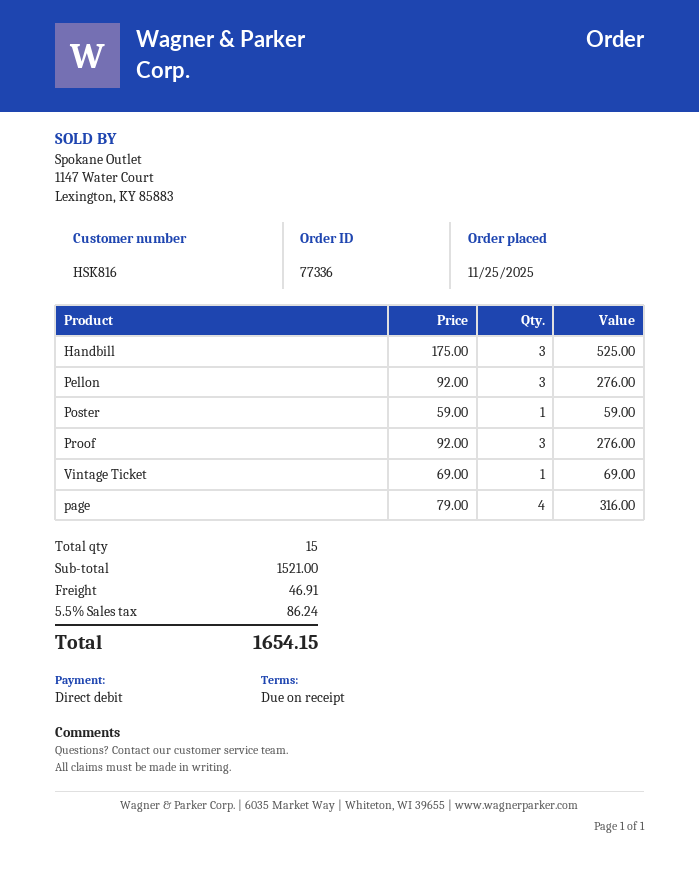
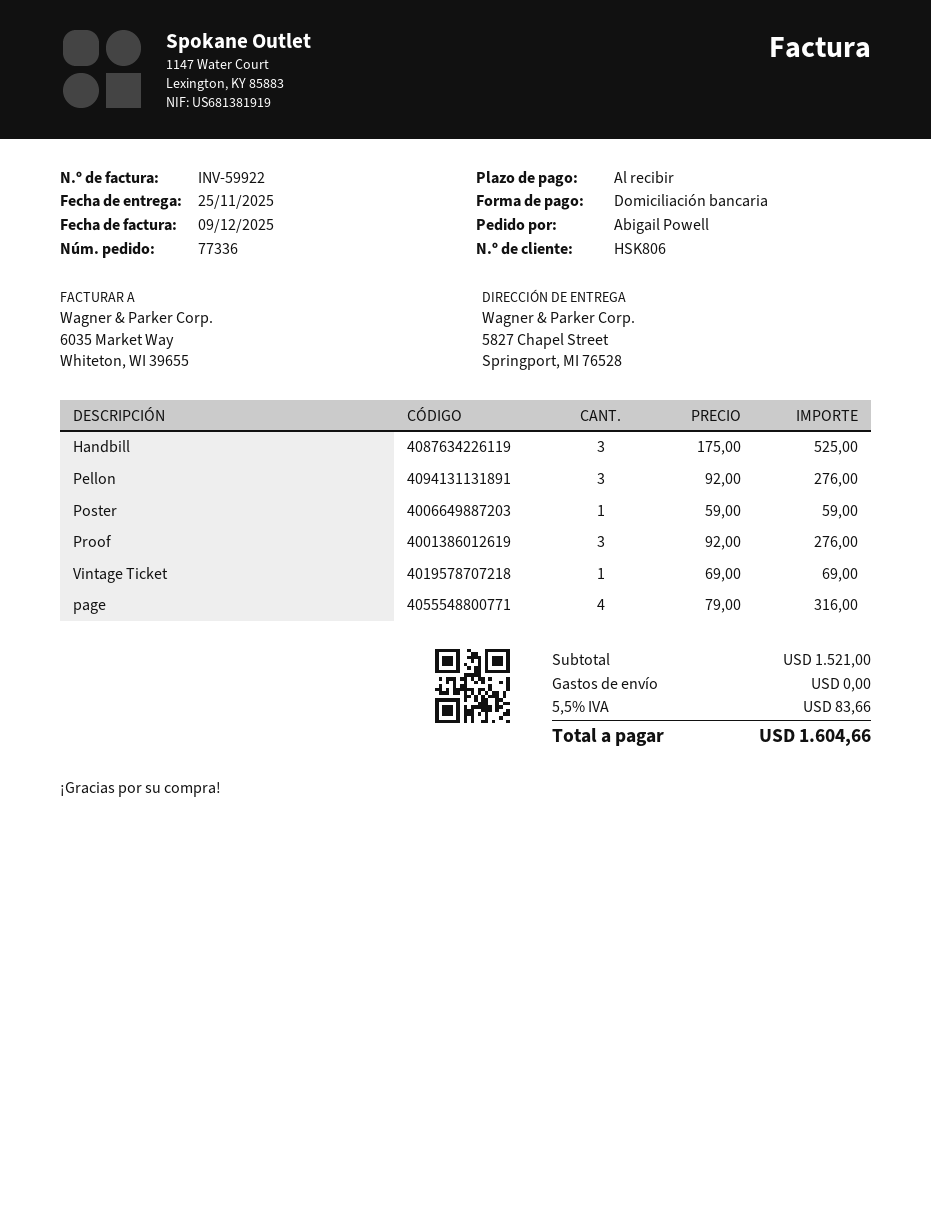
customer number: HSK816 -> HSK806
shipping: 46.91 -> 0.00
tax: 5.5% = 86.24 -> 5.5% = 83.66
total: 1654.15 -> 1604.66

